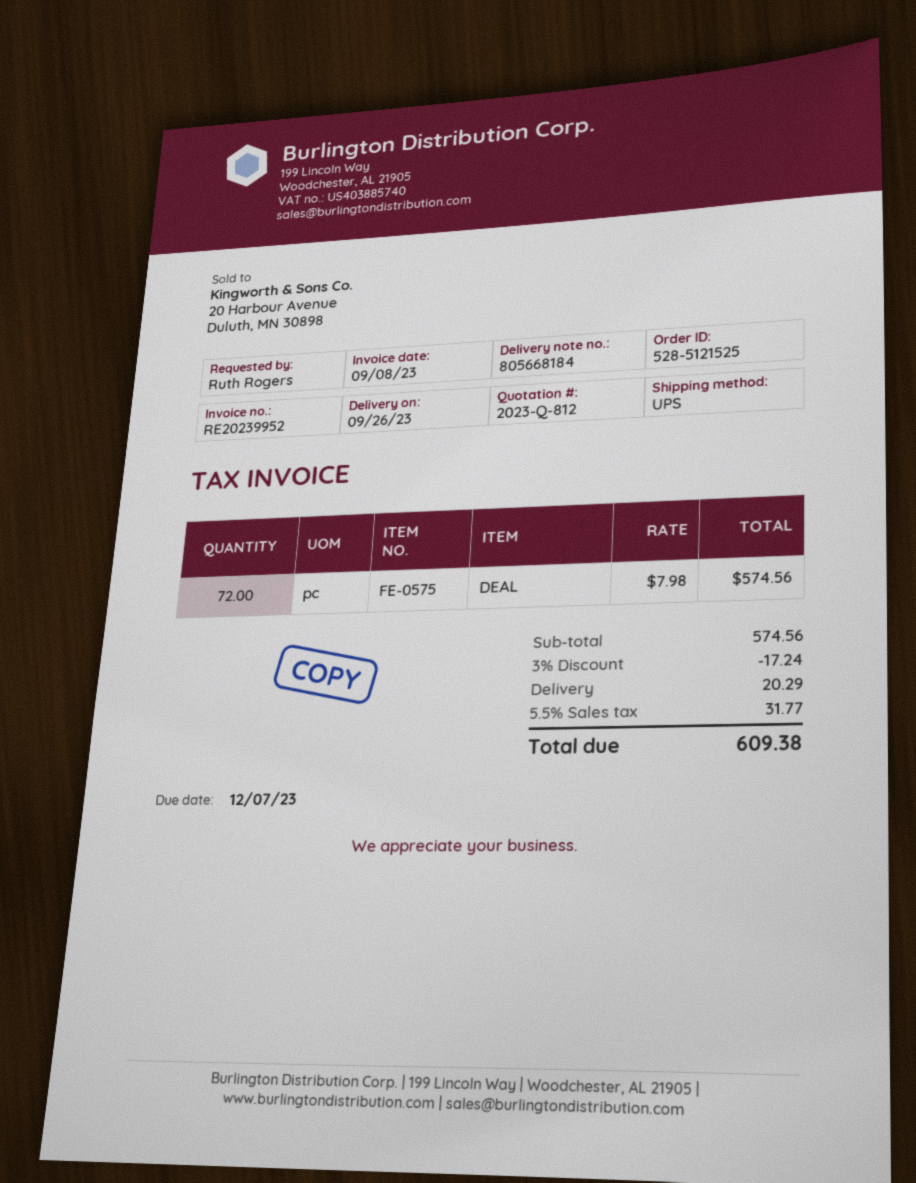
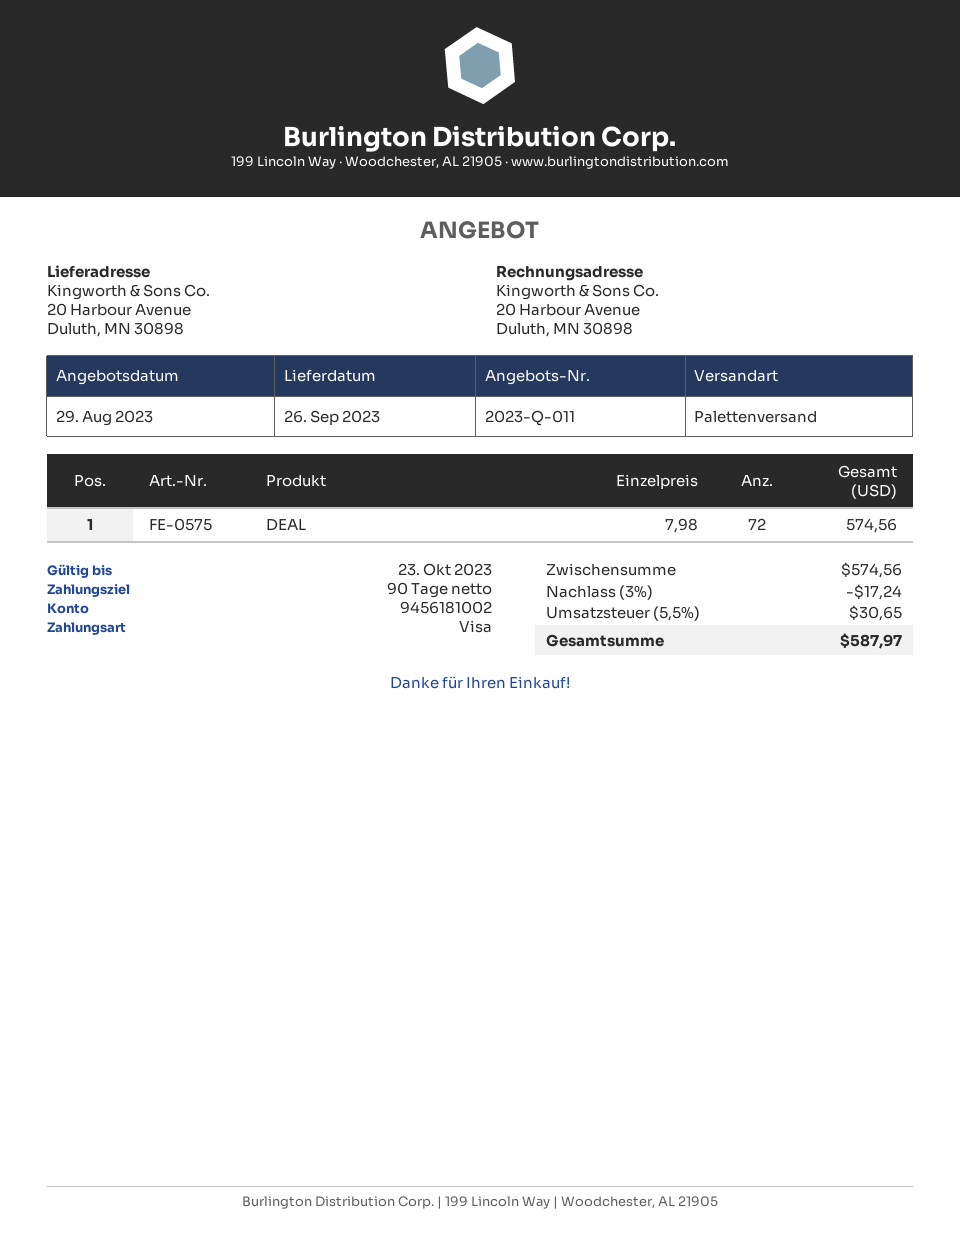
quote number: 2023-Q-812 -> 2023-Q-011
shipping method: UPS -> pallet freight
shipping: 20.29 -> none
tax: 5.5% = 31.77 -> 5.5% = 30.65
total: 609.38 -> 587.97

